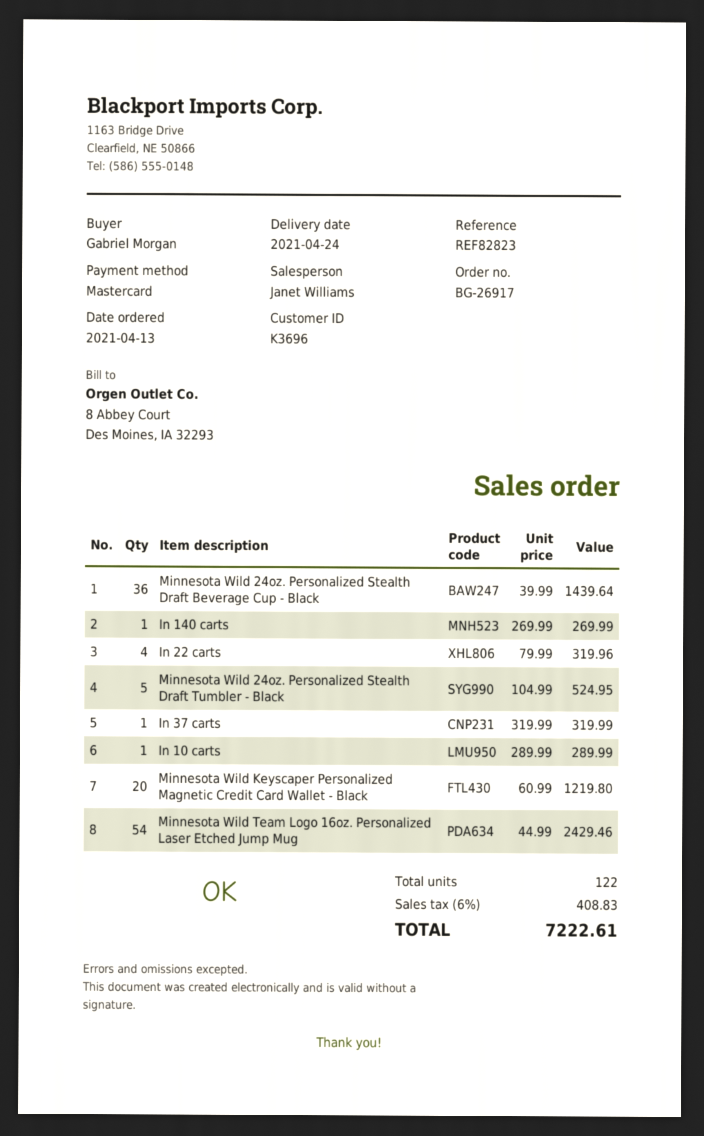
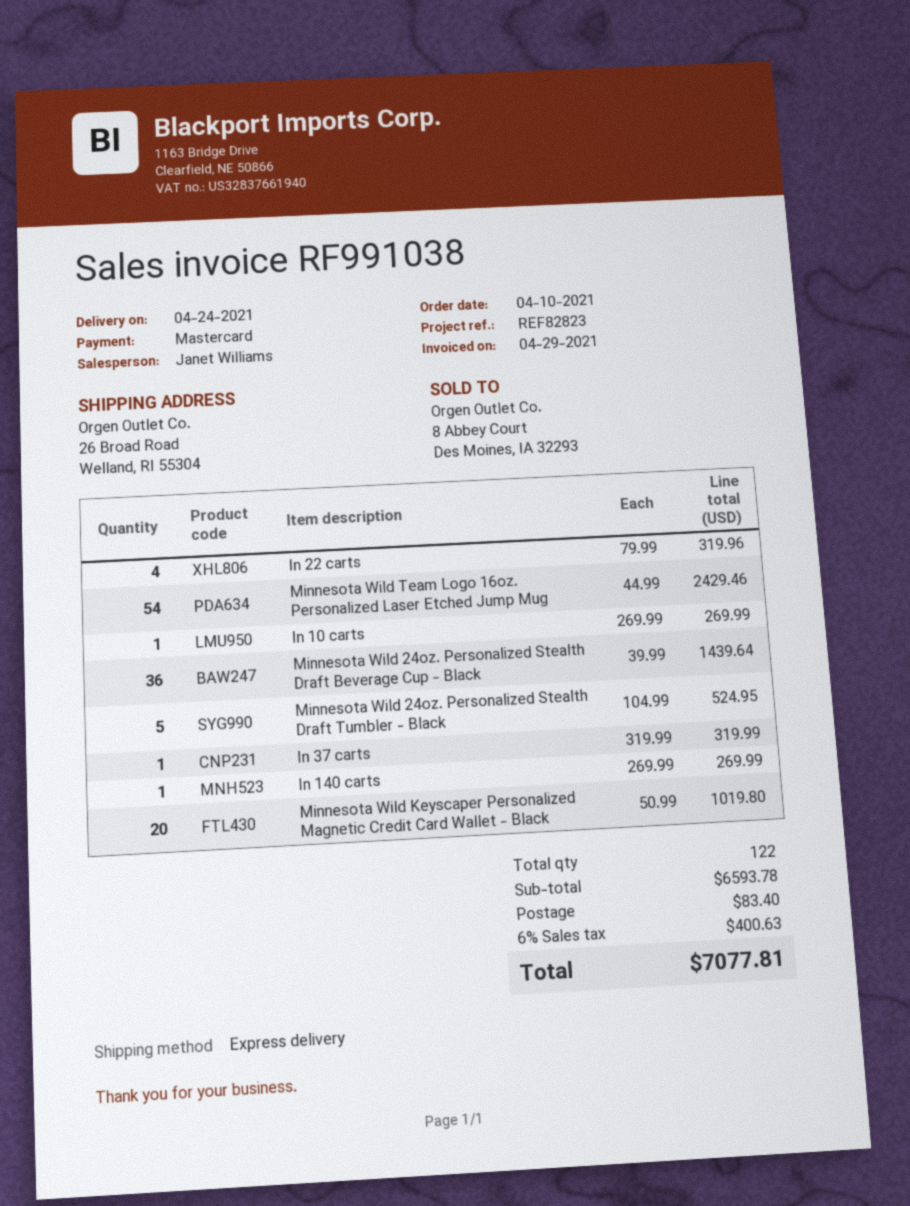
order date: 2021-04-13 -> 2021-04-10
In 10 carts: 1 x 289.99 = 289.99 -> 1 x 269.99 = 269.99
Minnesota Wild Keyscaper Personalized Magnetic Credit Card Wallet - Black: 20 x 60.99 = 1219.80 -> 20 x 50.99 = 1019.80
shipping: none -> 83.40
tax: 6% = 408.83 -> 6% = 400.63
total: 7222.61 -> 7077.81

